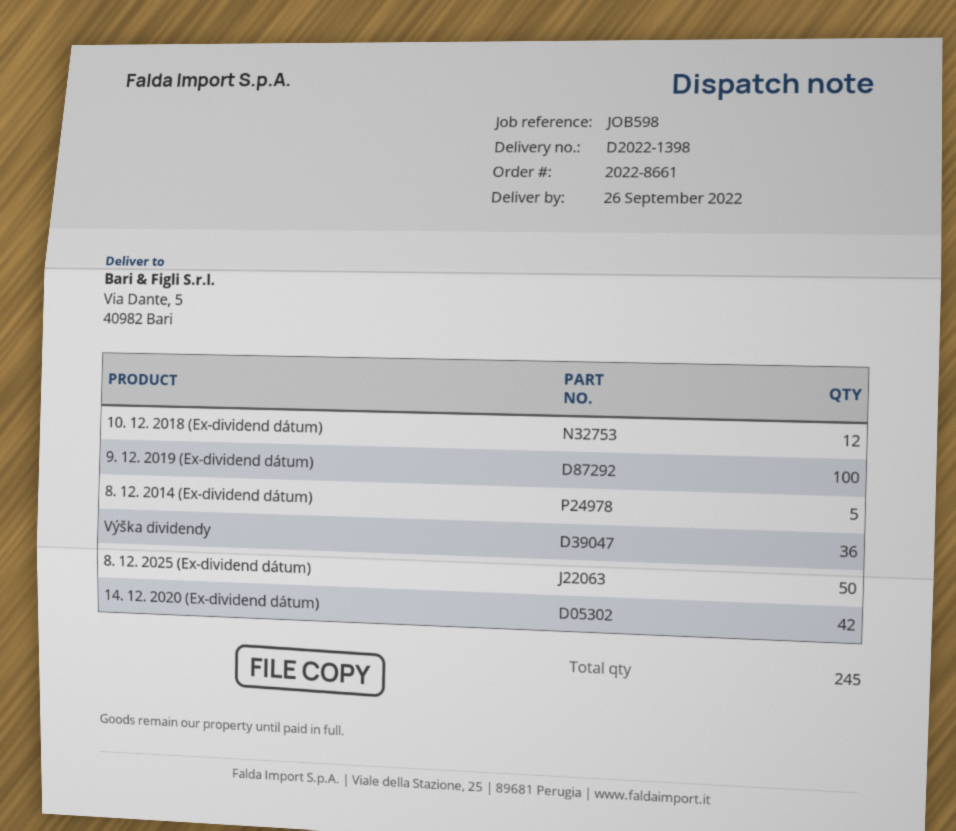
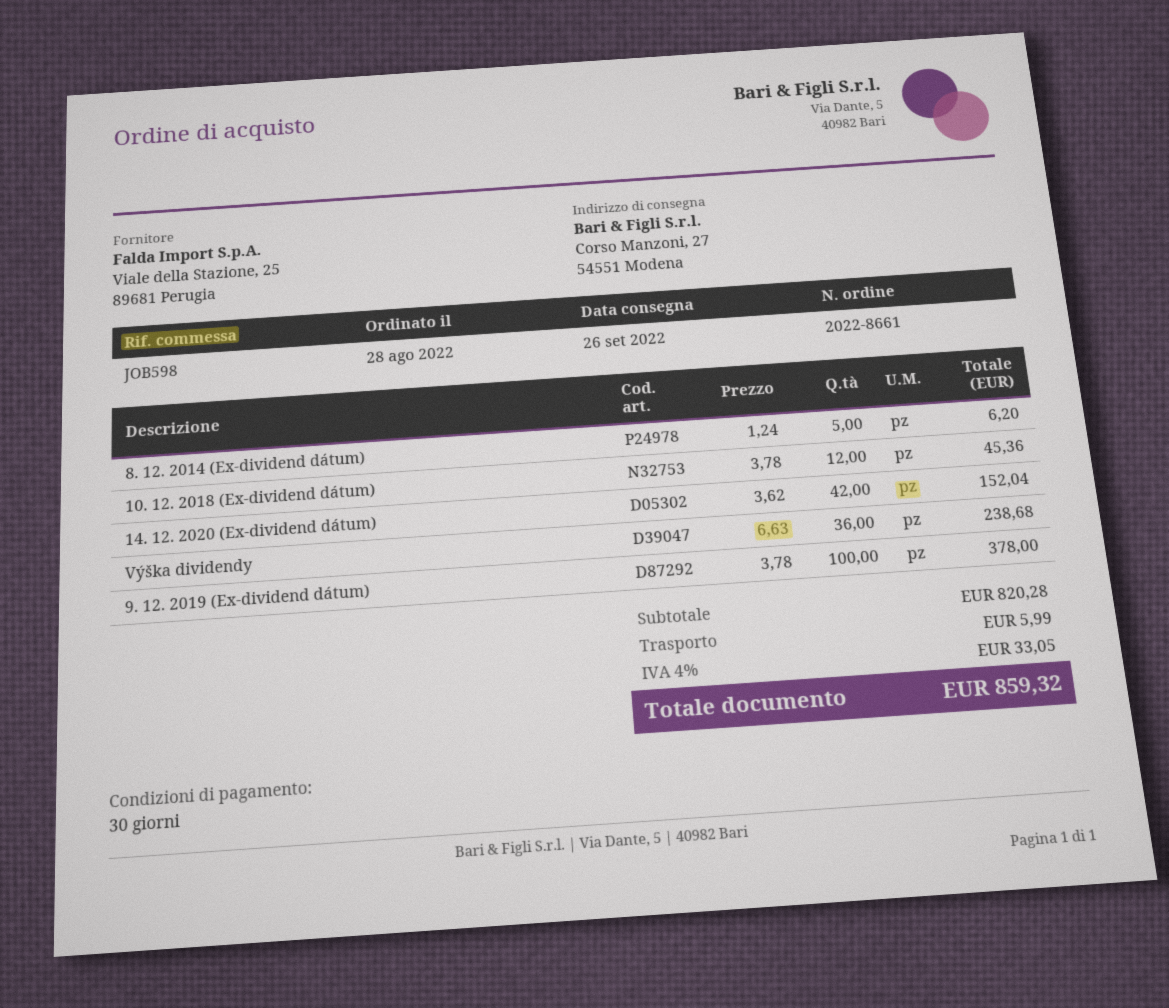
ship to: Via Dante, 5, 40982 Bari -> Corso Manzoni, 27, 54551 Modena
8. 12. 2025 (Ex-dividend dátum): 50 -> none

